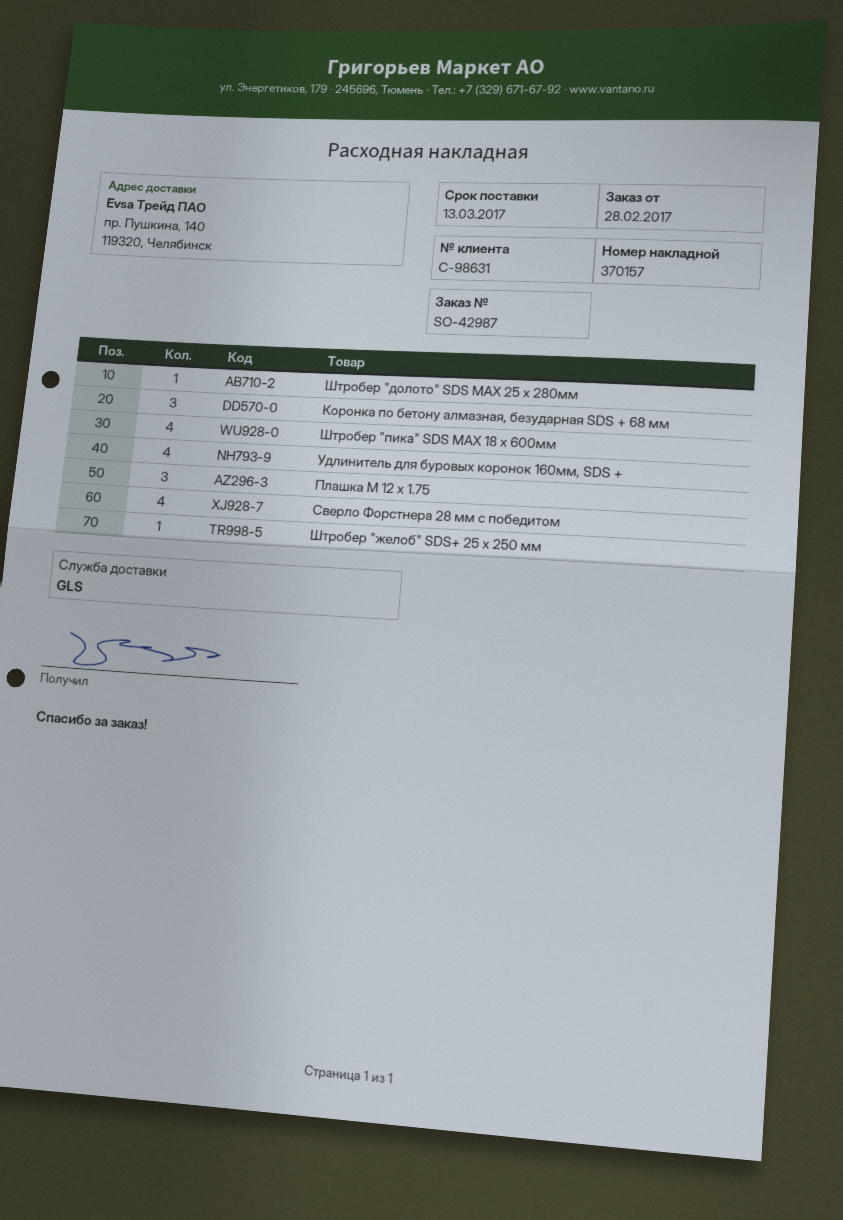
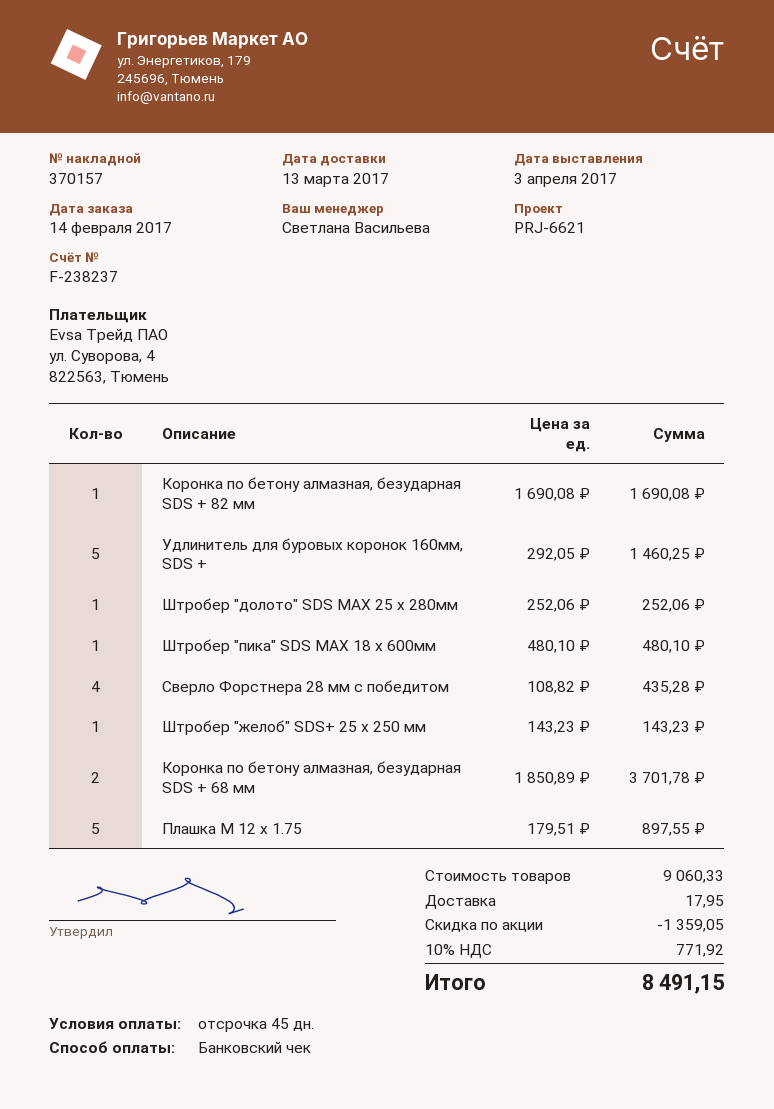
order date: 2017-02-28 -> 2017-02-14
Коронка по бетону алмазная, безударная SDS + 68 мм: 3 -> 2
Штробер "пика" SDS МАХ 18 х 600мм: 4 -> 1
Удлинитель для буровых коронок 160мм, SDS +: 4 -> 5
Плашка М 12 х 1.75: 3 -> 5
Коронка по бетону алмазная, безударная SDS + 82 мм: none -> 1

